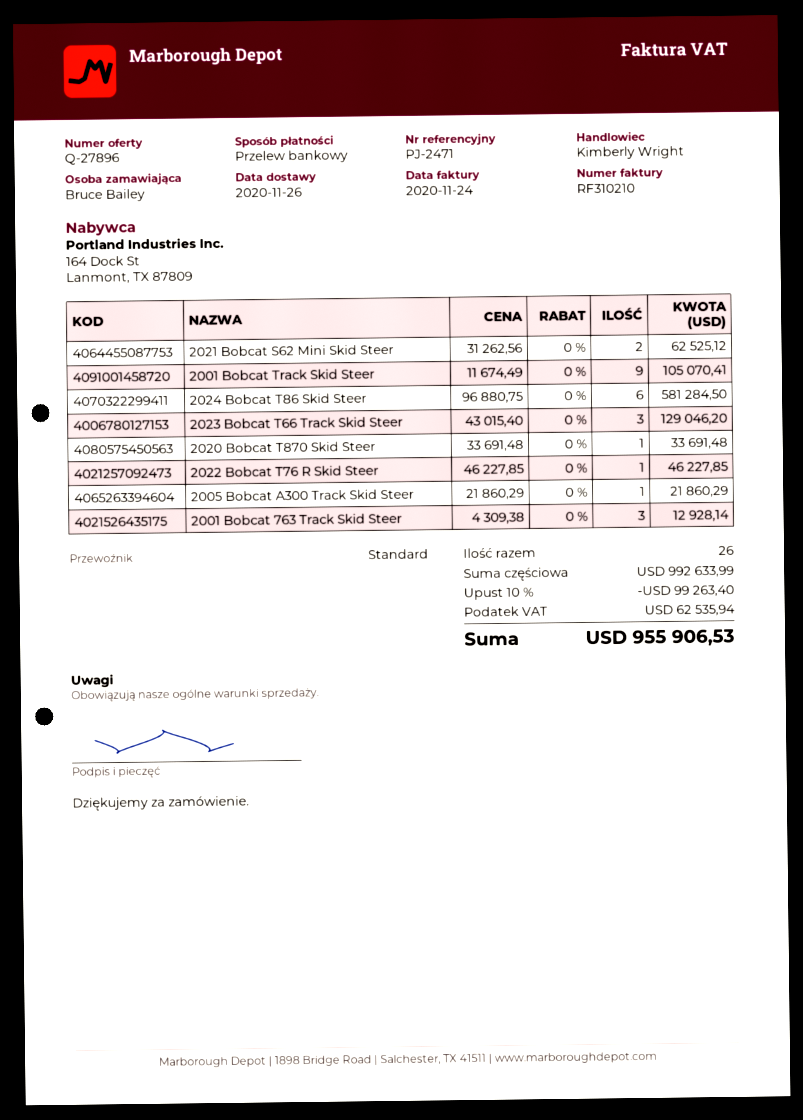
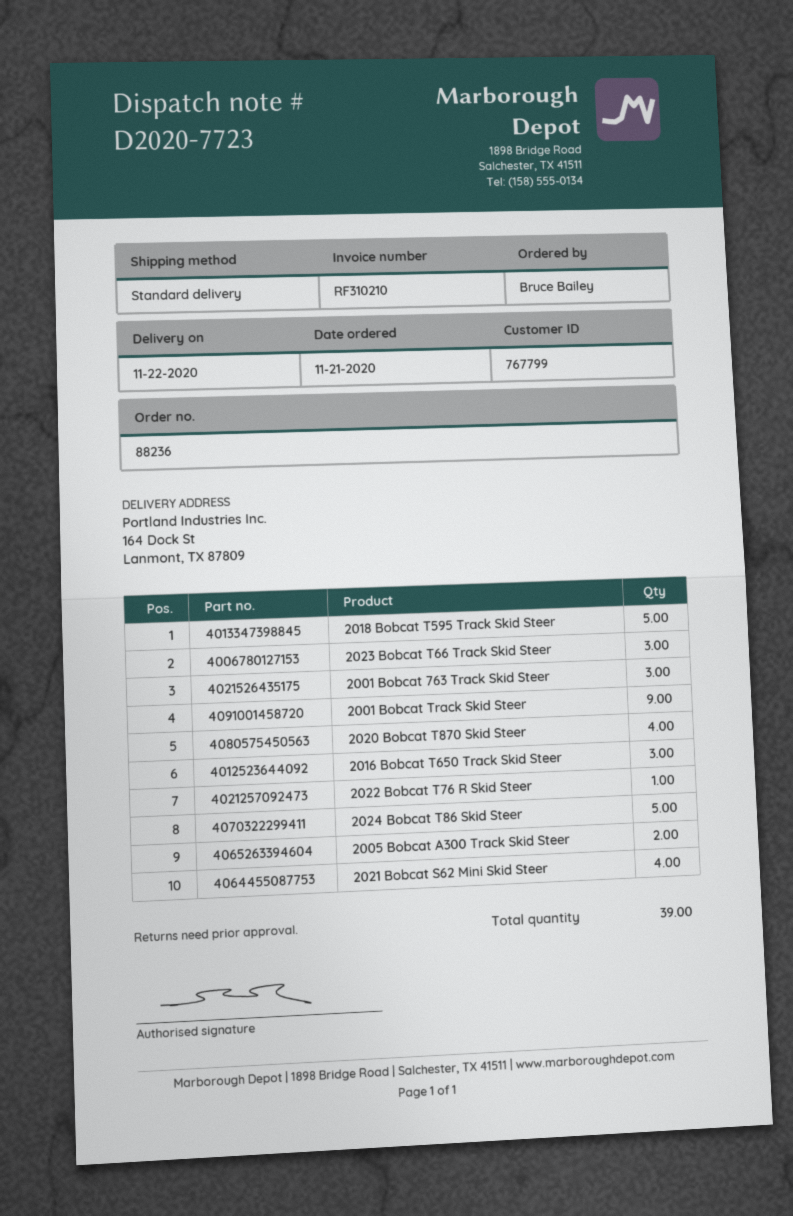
delivery date: 2020-11-26 -> 2020-11-22
2021 Bobcat S62 Mini Skid Steer: 2 -> 4
2024 Bobcat T86 Skid Steer: 6 -> 5
2020 Bobcat T870 Skid Steer: 1 -> 4
2005 Bobcat A300 Track Skid Steer: 1 -> 2
2018 Bobcat T595 Track Skid Steer: none -> 5
2016 Bobcat T650 Track Skid Steer: none -> 3
total quantity: 26 -> 39

